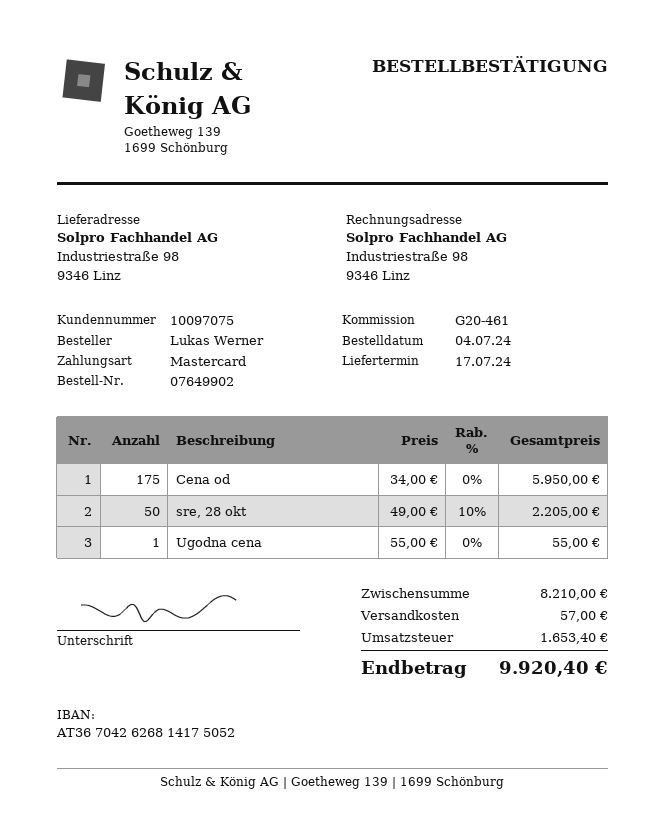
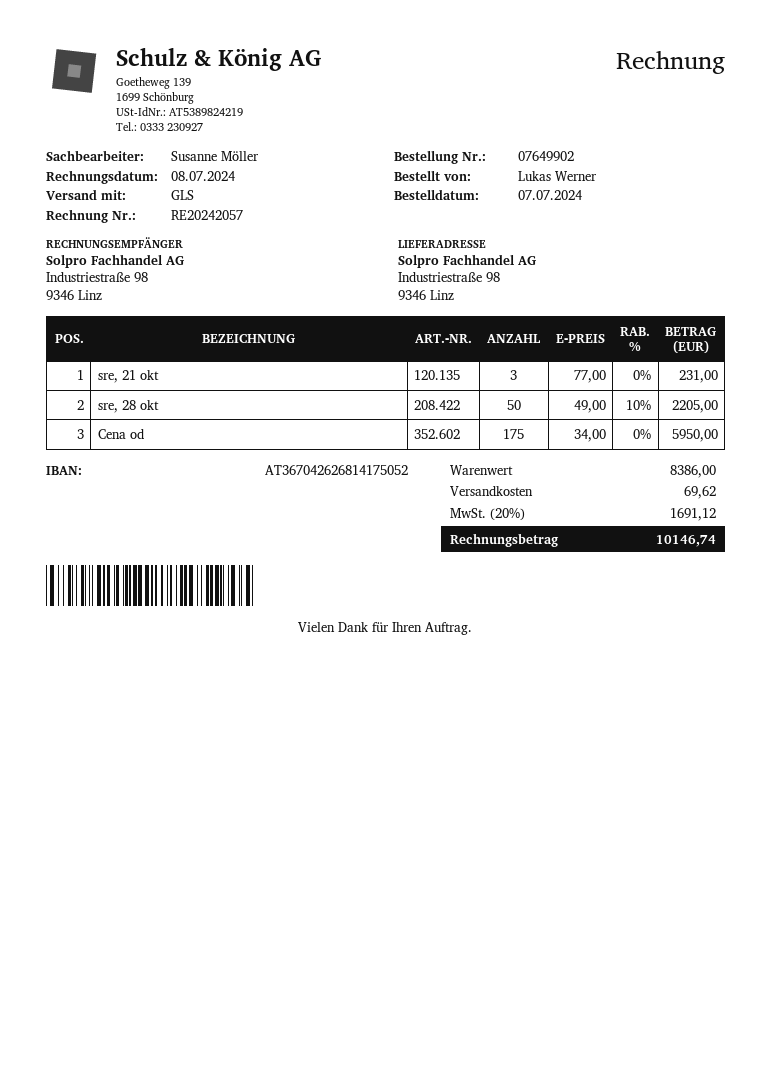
order date: 2024-07-04 -> 2024-07-07
Ugodna cena: 1 x 55.00 = 55.00 -> none
sre, 21 okt: none -> 3 x 77.00 = 231.00
subtotal: 8210.00 -> 8386.00
shipping: 57.00 -> 69.62
tax: 1653.40 -> 1691.12
total: 9920.40 -> 10146.74

